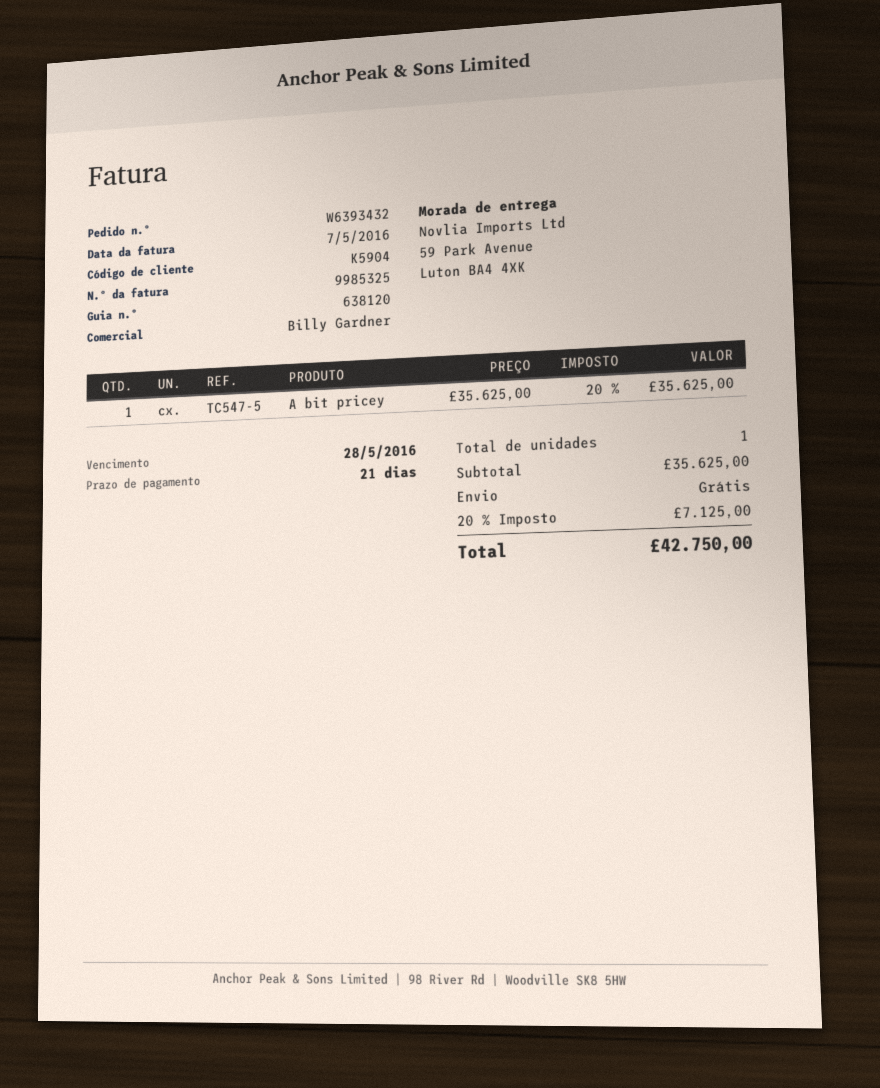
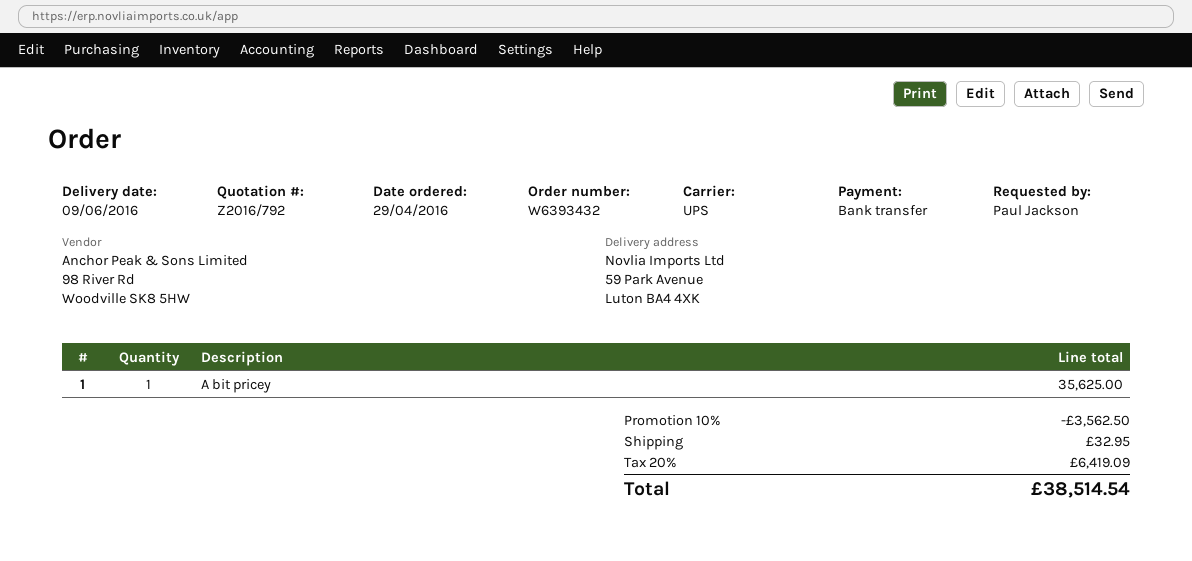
discount: none -> 10% = 3562.50
shipping: 0.00 -> 32.95
tax: 20% = 7125.00 -> 20% = 6419.09
total: 42750.00 -> 38514.54

